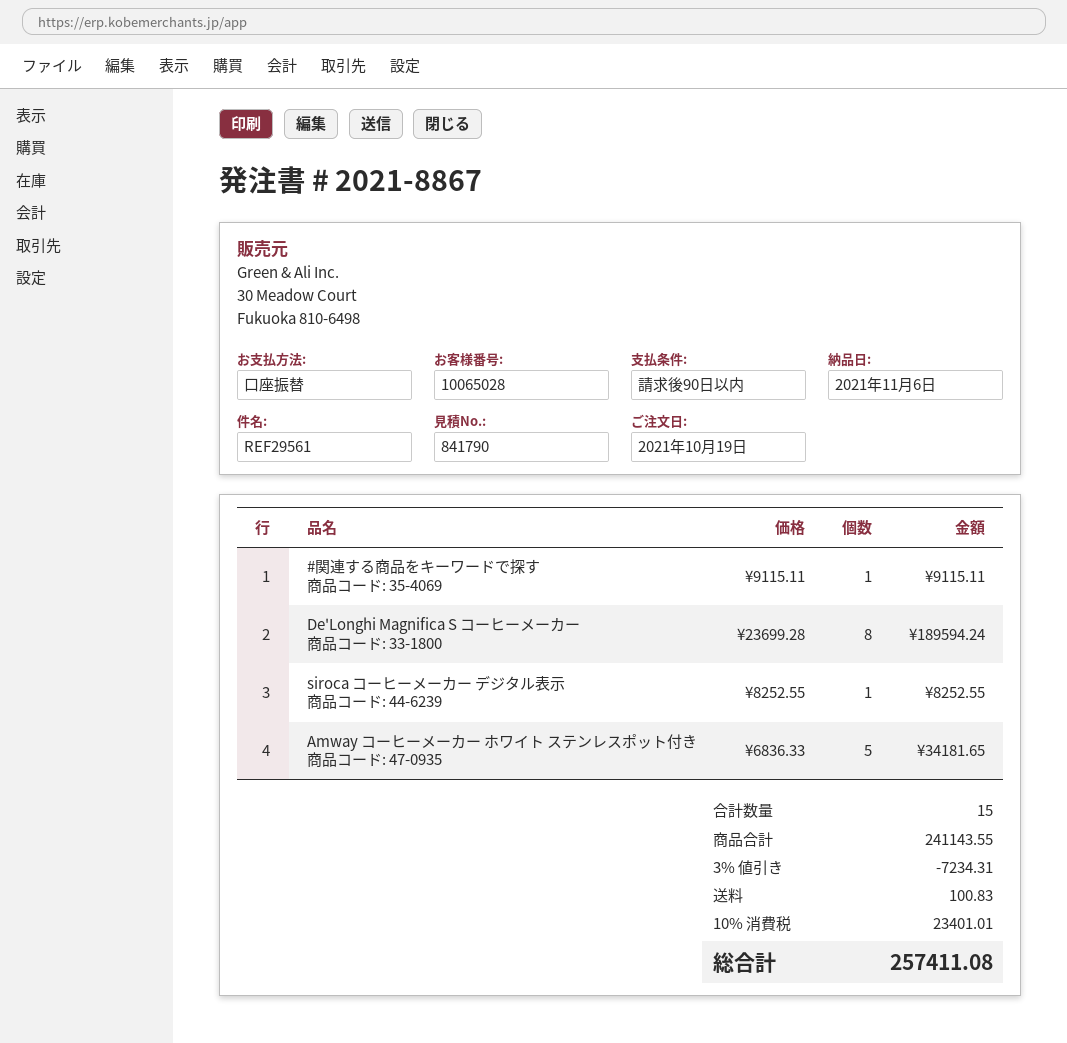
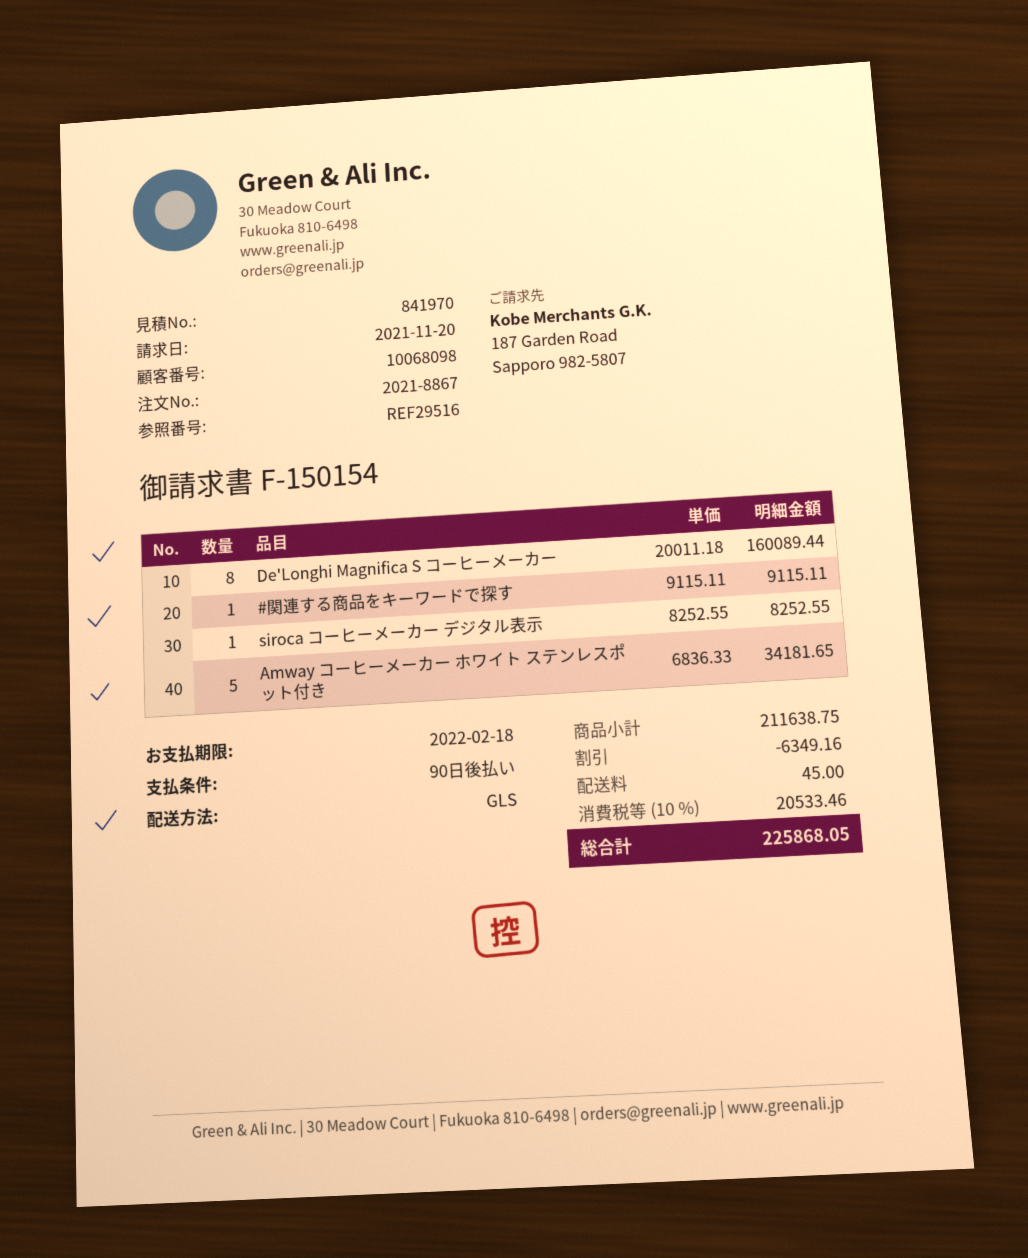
quote number: 841790 -> 841970
customer number: 10065028 -> 10068098
reference: REF29561 -> REF29516
De'Longhi Magnifica S コーヒーメーカー: 8 x 23699.28 = 189594.24 -> 8 x 20011.18 = 160089.44
subtotal: 241143.55 -> 211638.75
discount: 7234.31 -> 6349.16
shipping: 100.83 -> 45.00
tax: 10% = 23401.01 -> 10% = 20533.46
total: 257411.08 -> 225868.05

